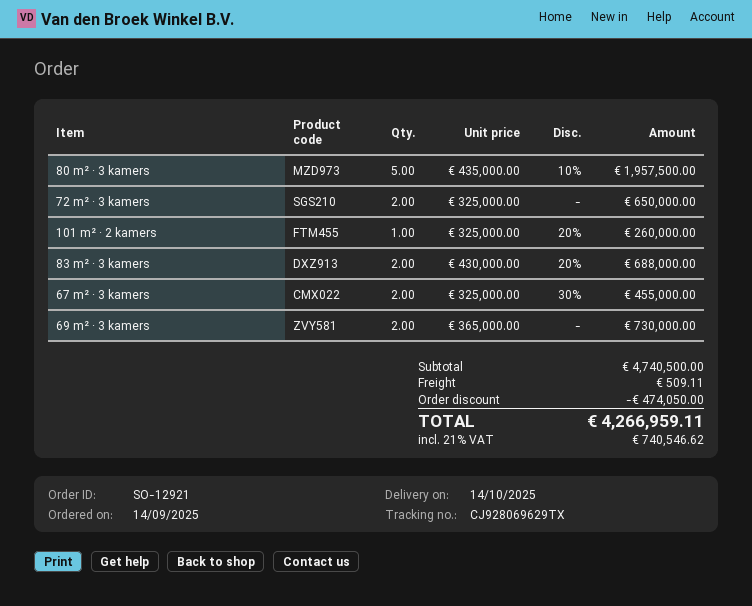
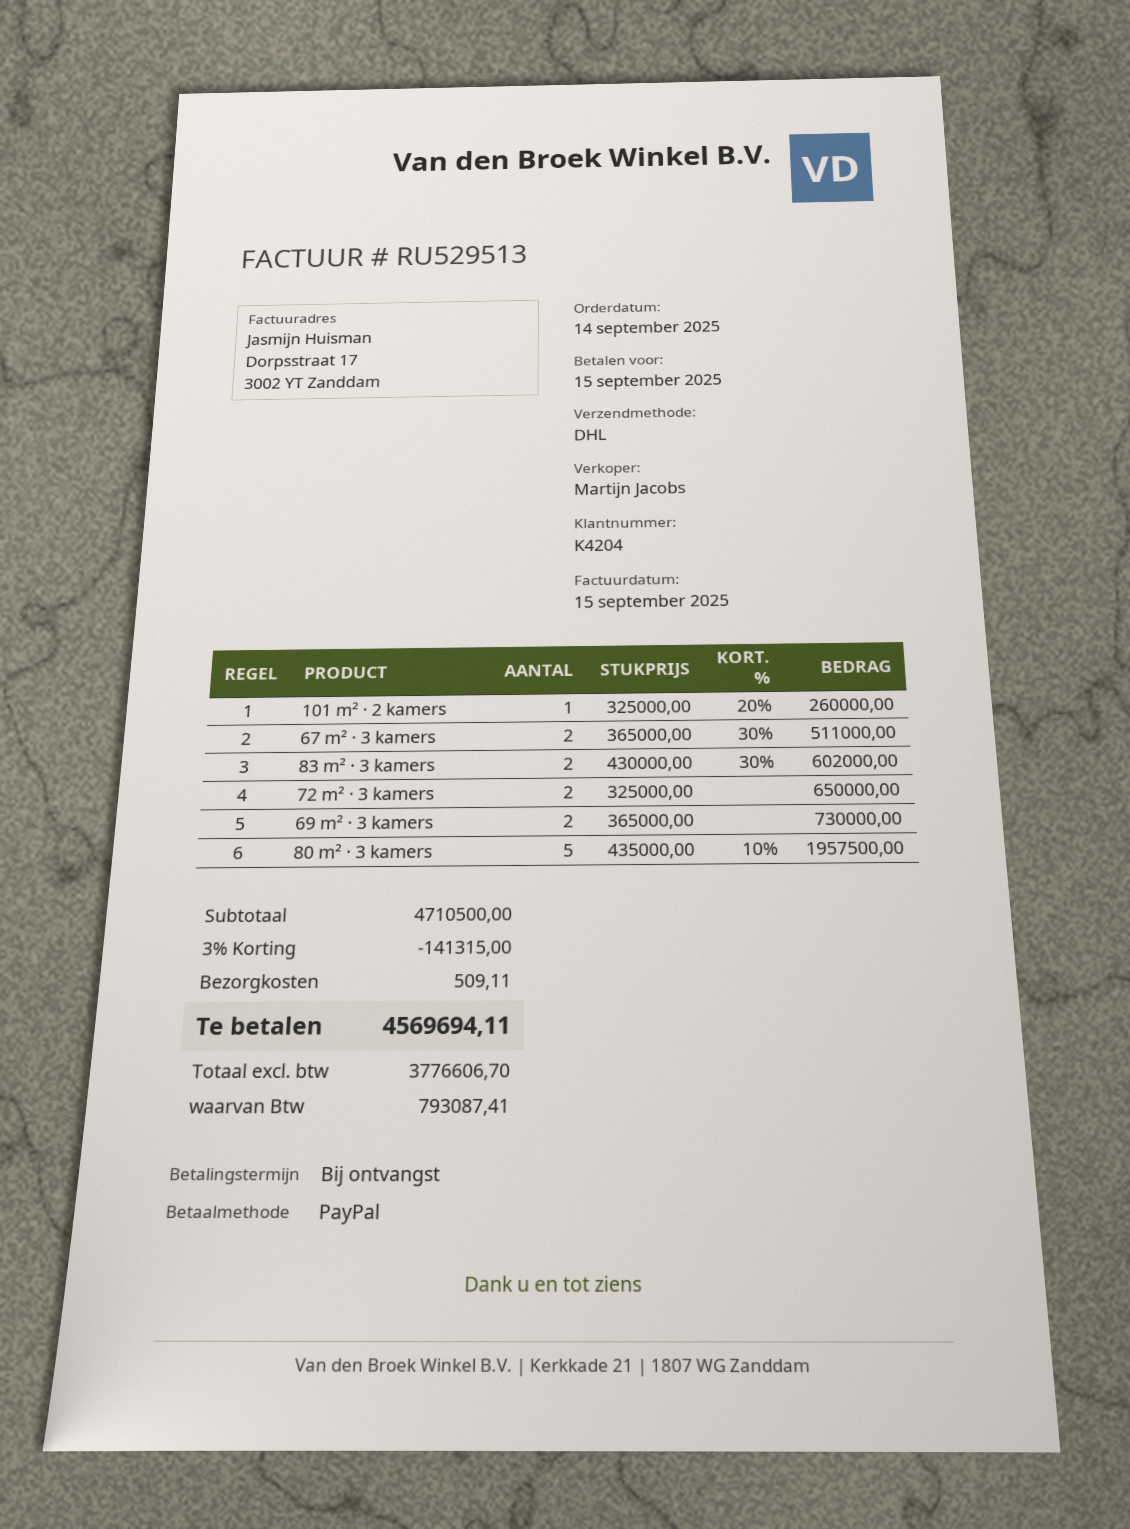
83 m² · 3 kamers: 2 x 430000.00 - 20% = 688000.00 -> 2 x 430000.00 - 30% = 602000.00
67 m² · 3 kamers: 2 x 325000.00 - 30% = 455000.00 -> 2 x 365000.00 - 30% = 511000.00
subtotal: 4740500.00 -> 4710500.00
discount: 474050.00 -> 141315.00
tax: 740546.62 -> 793087.41
total: 4266959.11 -> 4569694.11

